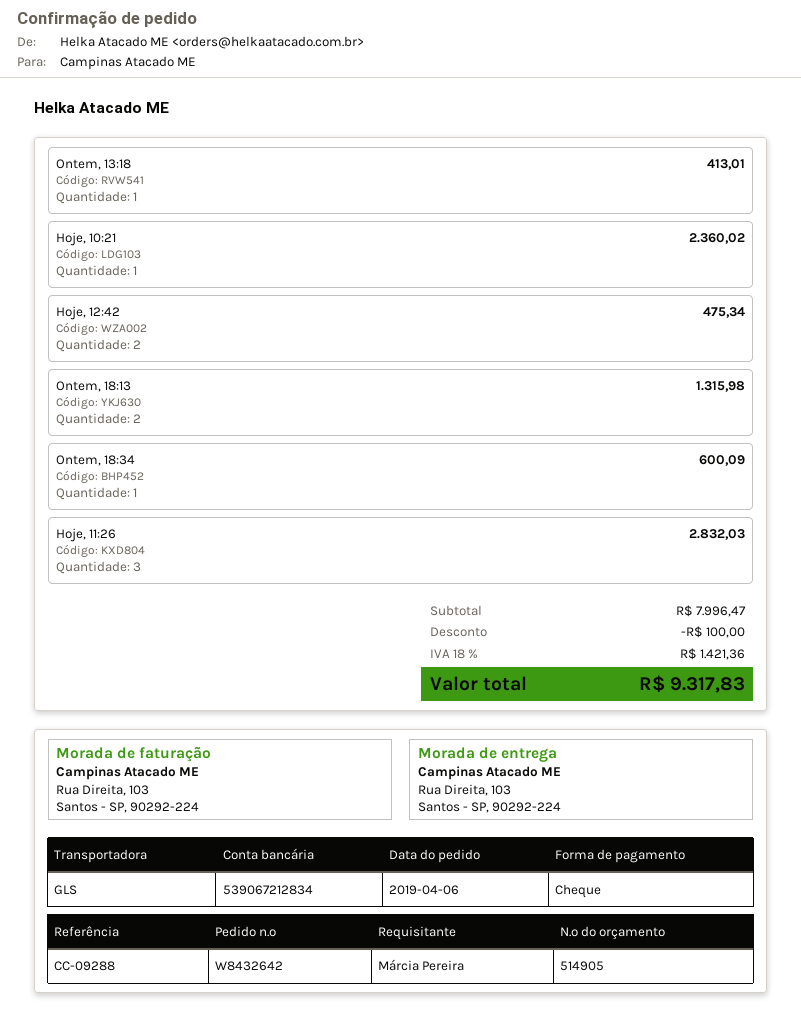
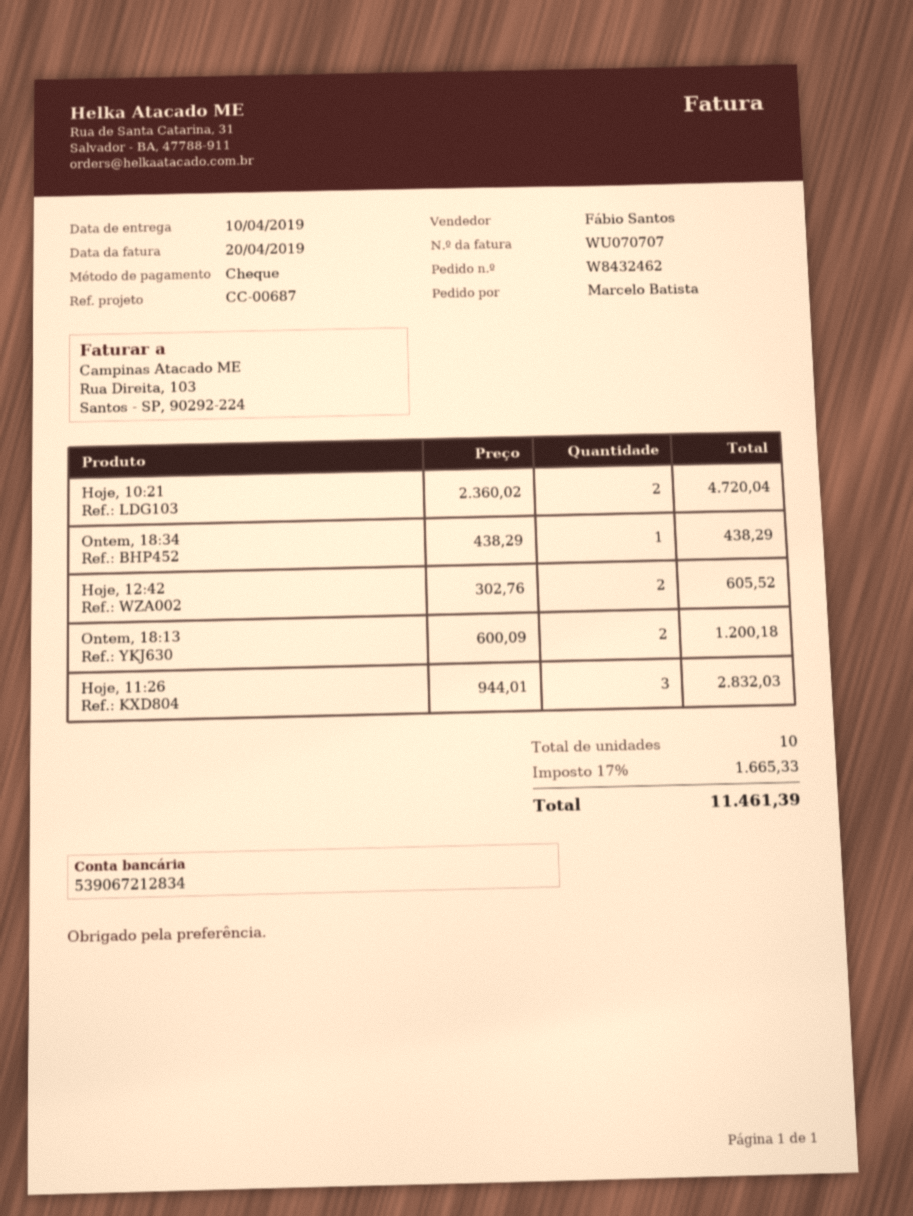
order number: W8432642 -> W8432462
reference: CC-09288 -> CC-00687
ordered by: Márcia Pereira -> Marcelo Batista
Ontem, 13:18: 1 for 413.01 -> none
Hoje, 10:21: 1 for 2360.02 -> 2 for 4720.04
Hoje, 12:42: 2 for 475.34 -> 2 for 605.52
Ontem, 18:13: 2 for 1315.98 -> 2 for 1200.18
Ontem, 18:34: 1 for 600.09 -> 1 for 438.29
discount: 100.00 -> none
tax: 18% = 1421.36 -> 17% = 1665.33
total: 9317.83 -> 11461.39

